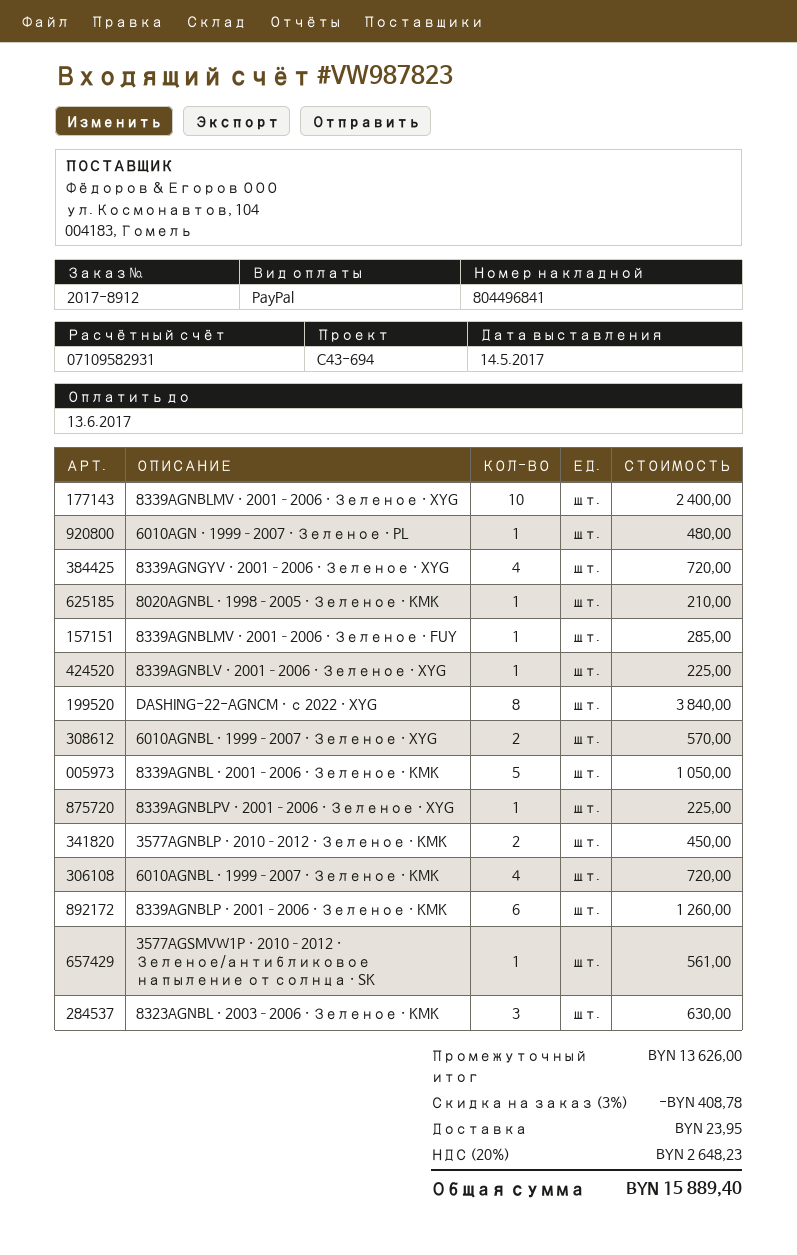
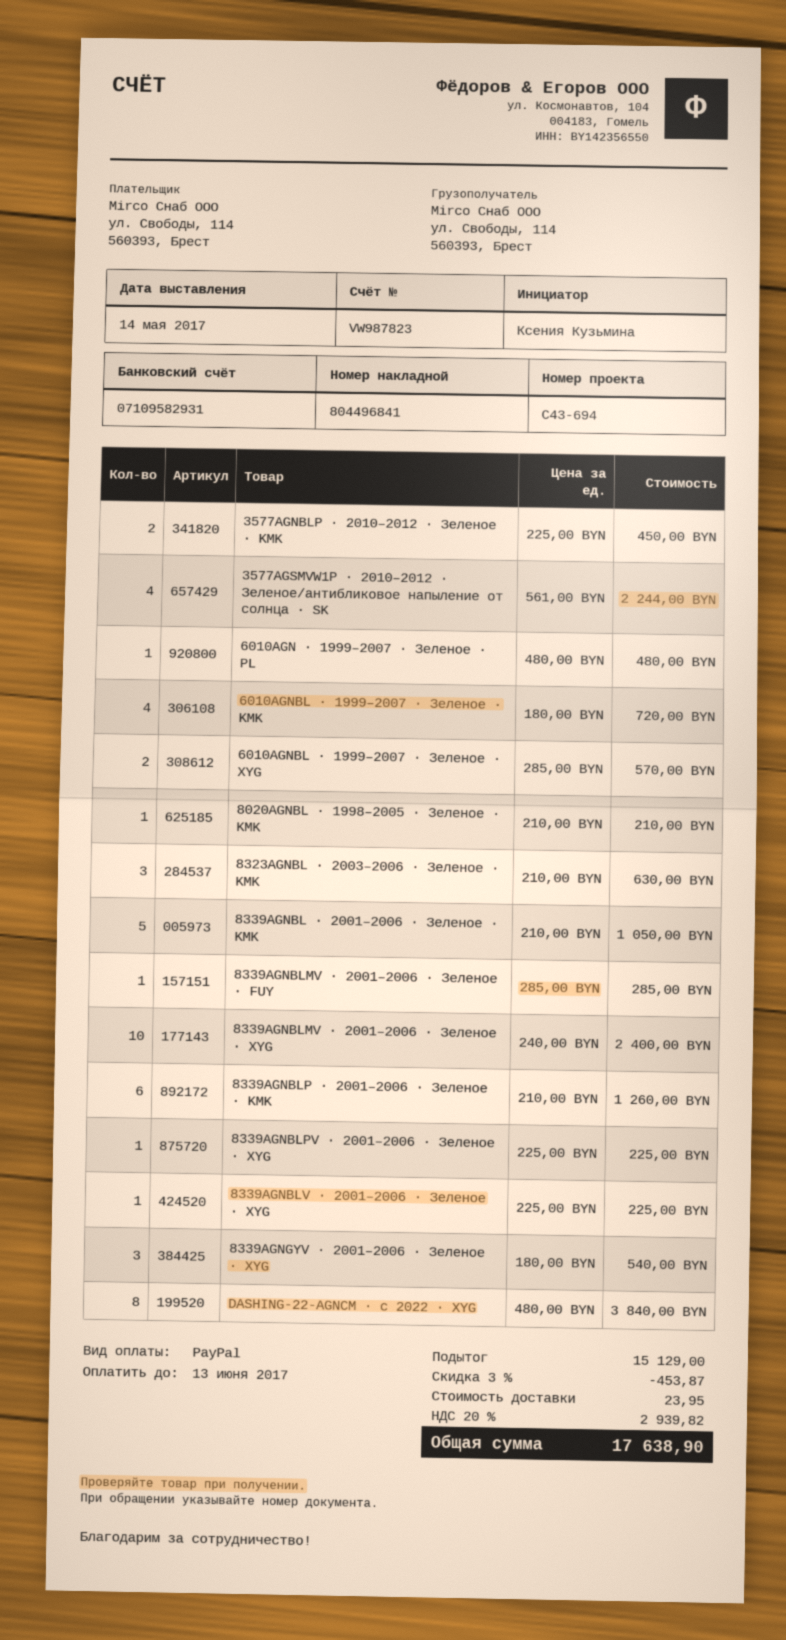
8339AGNGYV · 2001–2006 · Зеленое · XYG: 4 for 720.00 -> 3 for 540.00
3577AGSMVW1P · 2010–2012 · Зеленое/антибликовое напыление от солнца · SK: 1 for 561.00 -> 4 for 2244.00
subtotal: 13626.00 -> 15129.00
discount: 3% = 408.78 -> 3% = 453.87
tax: 20% = 2648.23 -> 20% = 2939.82
total: 15889.40 -> 17638.90

